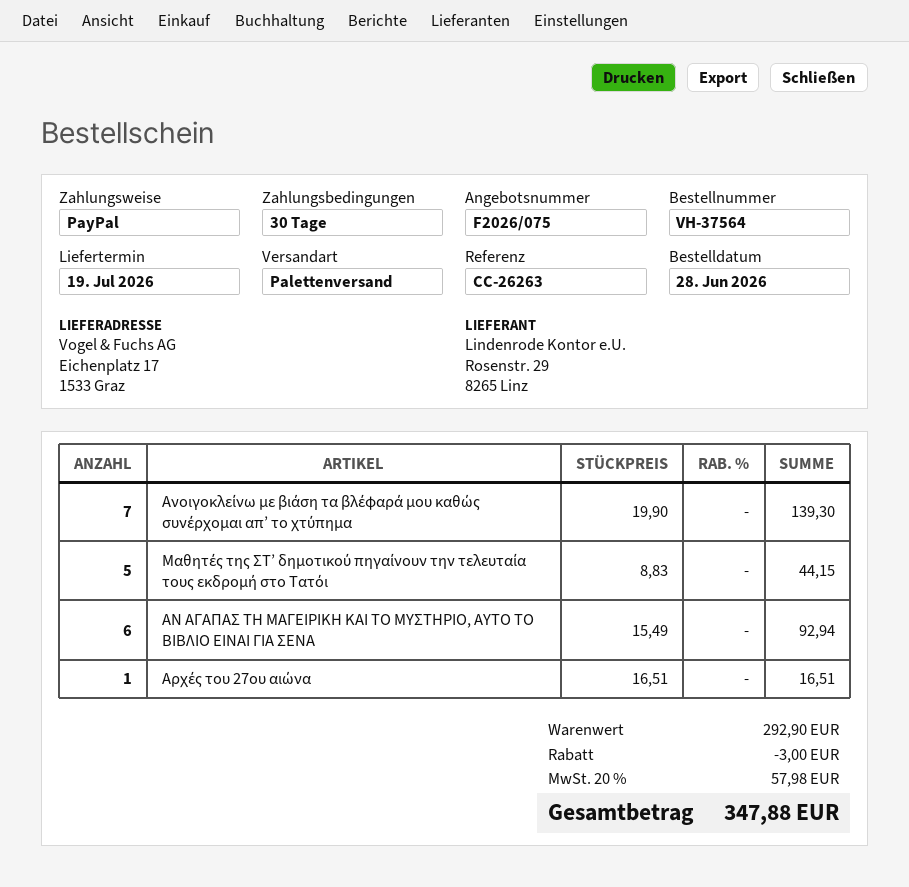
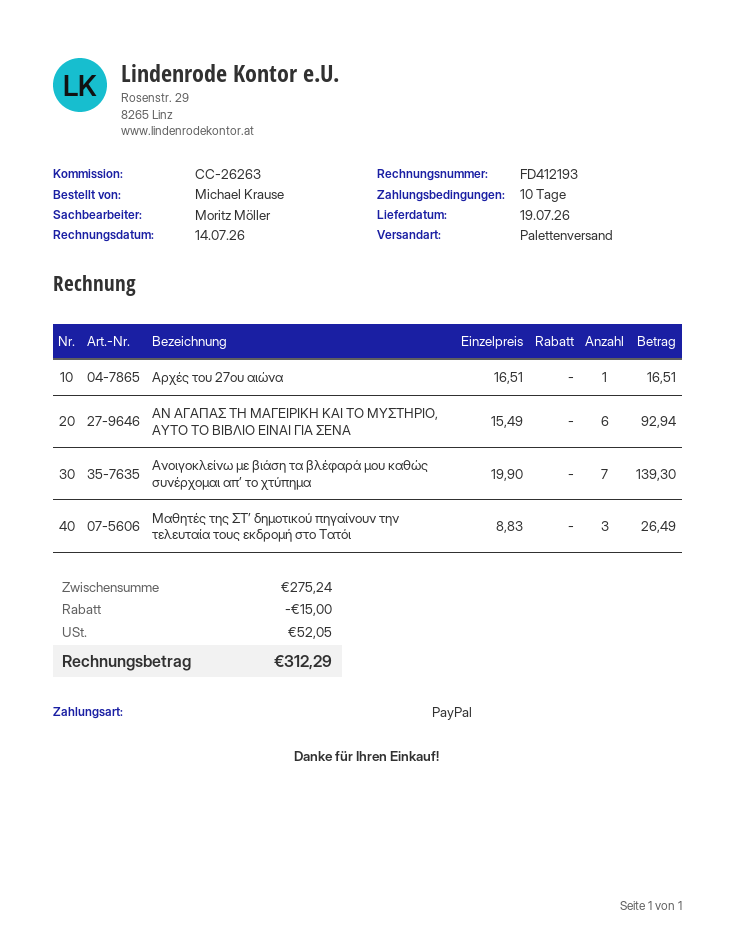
payment terms: 30 days -> 10 days
Μαθητές της ΣΤ’ δημοτικού πηγαίνουν την τελευταία τους εκδρομή στο Τατόι: 5 x 8.83 = 44.15 -> 3 x 8.83 = 26.49
subtotal: 292.90 -> 275.24
discount: 3.00 -> 15.00
tax: 57.98 -> 52.05
total: 347.88 -> 312.29

